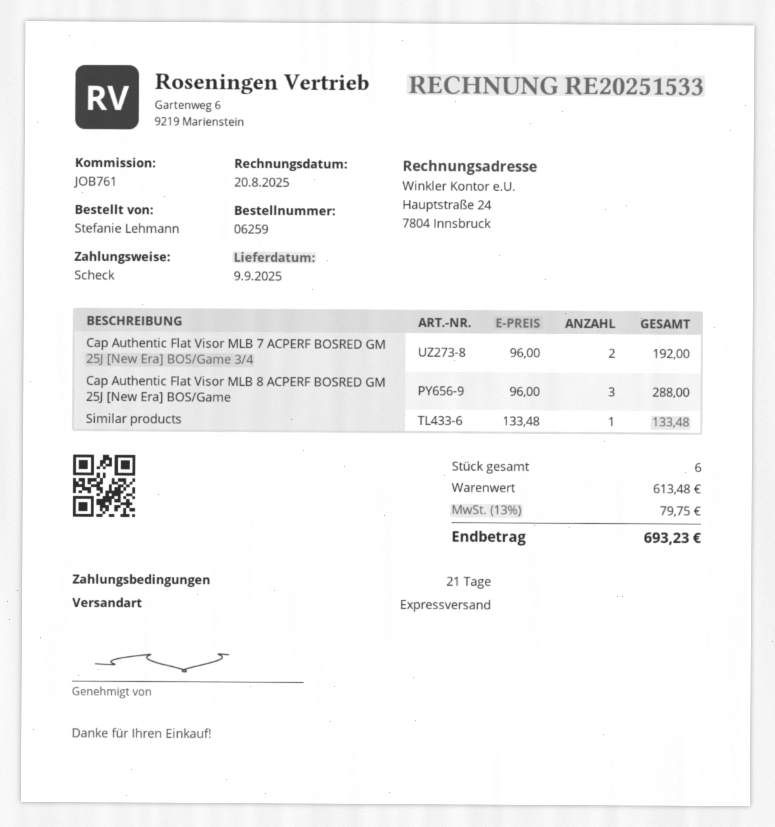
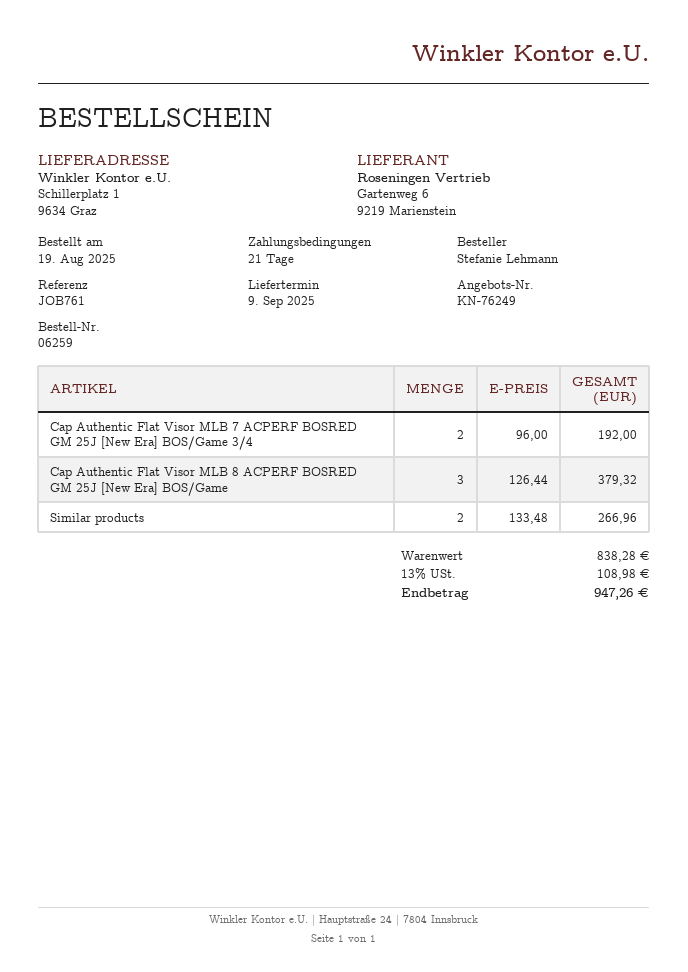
Cap Authentic Flat Visor MLB 8 ACPERF BOSRED GM 25J [New Era] BOS/Game: 3 x 96.00 = 288.00 -> 3 x 126.44 = 379.32
Similar products: 1 x 133.48 = 133.48 -> 2 x 133.48 = 266.96
subtotal: 613.48 -> 838.28
tax: 13% = 79.75 -> 13% = 108.98
total: 693.23 -> 947.26

